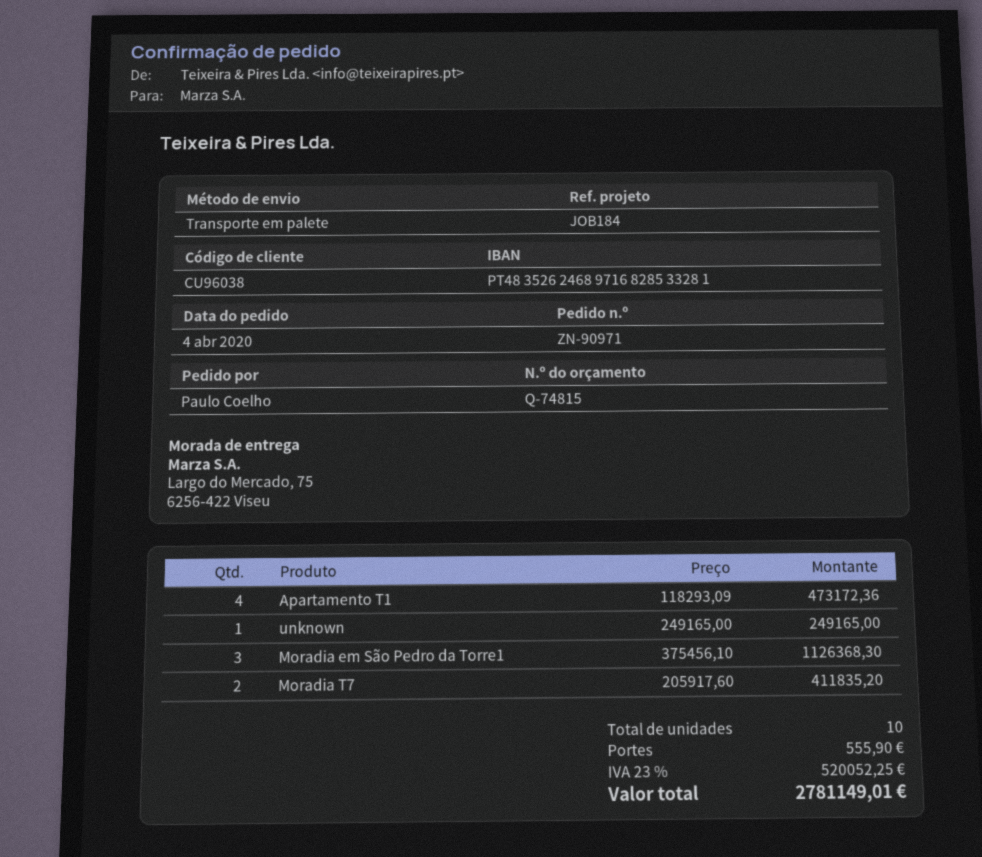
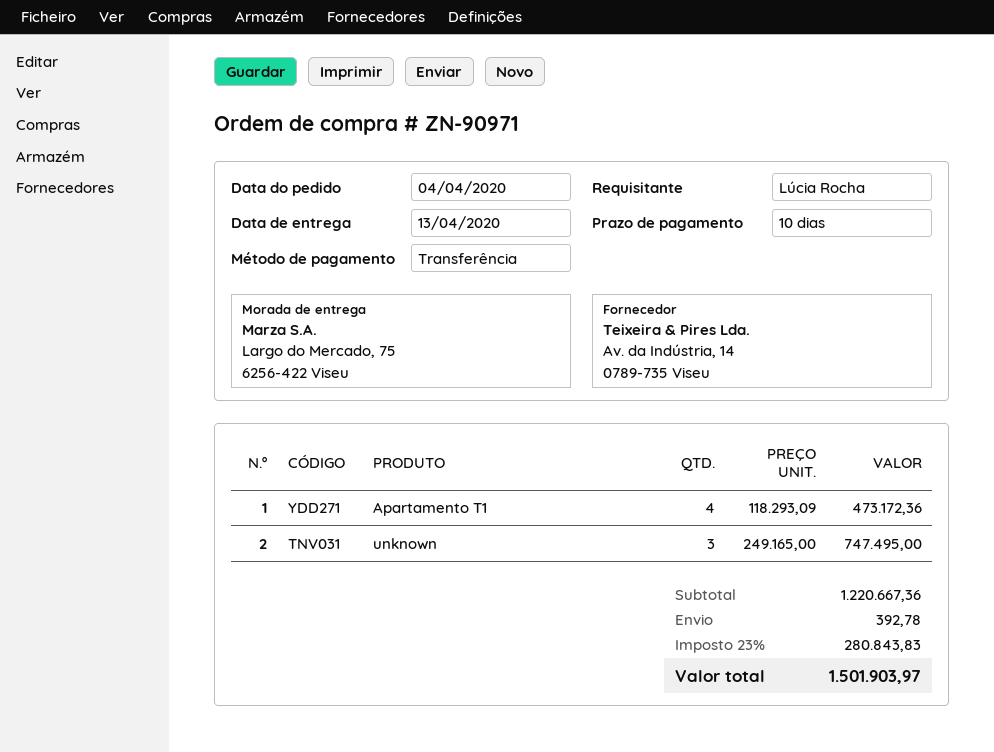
ordered by: Paulo Coelho -> Lúcia Rocha
unknown: 1 x 249165.00 = 249165.00 -> 3 x 249165.00 = 747495.00
Moradia em São Pedro da Torre1: 3 x 375456.10 = 1126368.30 -> none
Moradia T7: 2 x 205917.60 = 411835.20 -> none
shipping: 555.90 -> 392.78
tax: 23% = 520052.25 -> 23% = 280843.83
total: 2781149.01 -> 1501903.97

